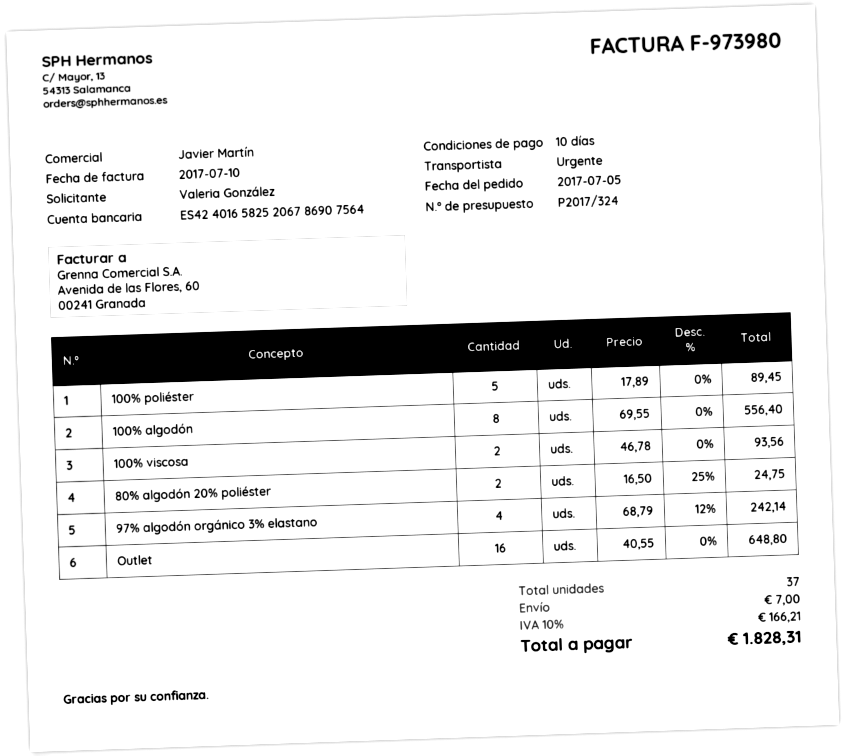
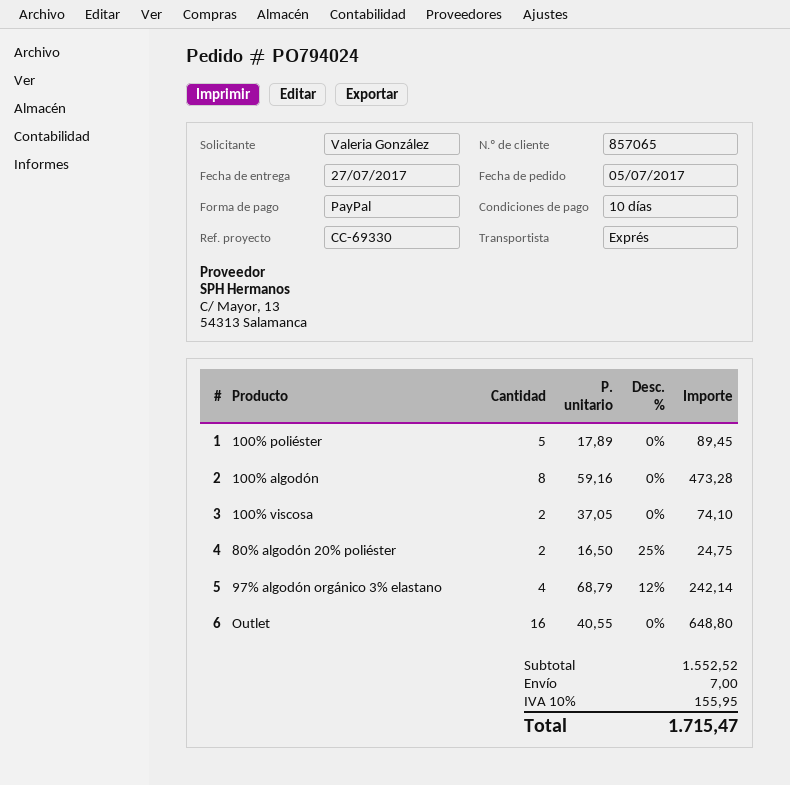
100% algodón: 8 x 69.55 = 556.40 -> 8 x 59.16 = 473.28
100% viscosa: 2 x 46.78 = 93.56 -> 2 x 37.05 = 74.10
tax: 10% = 166.21 -> 10% = 155.95
total: 1828.31 -> 1715.47

